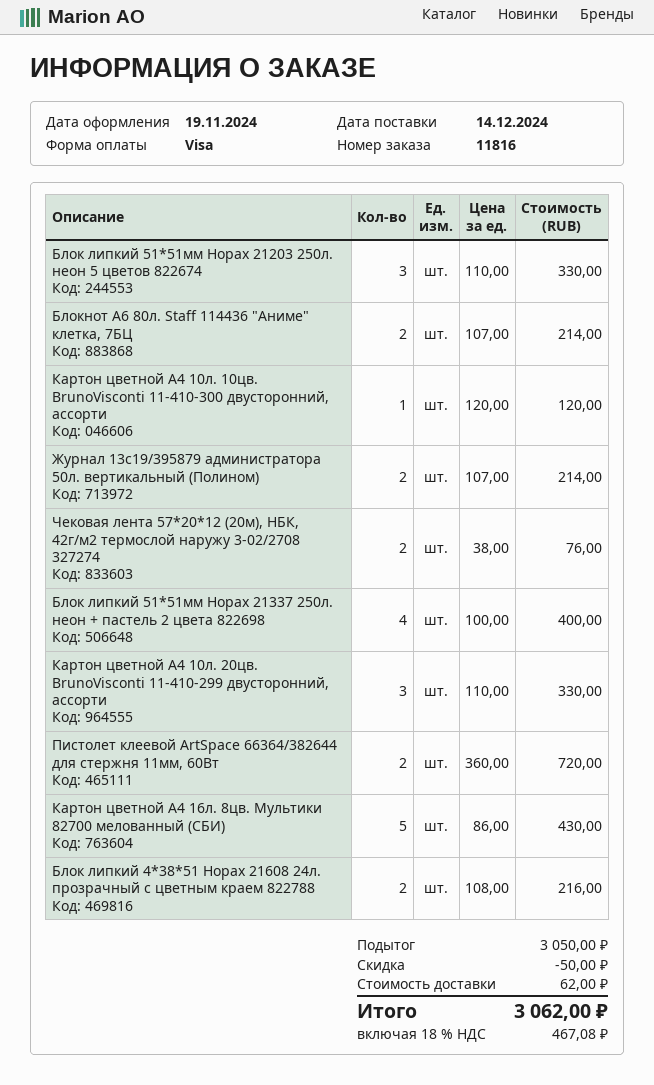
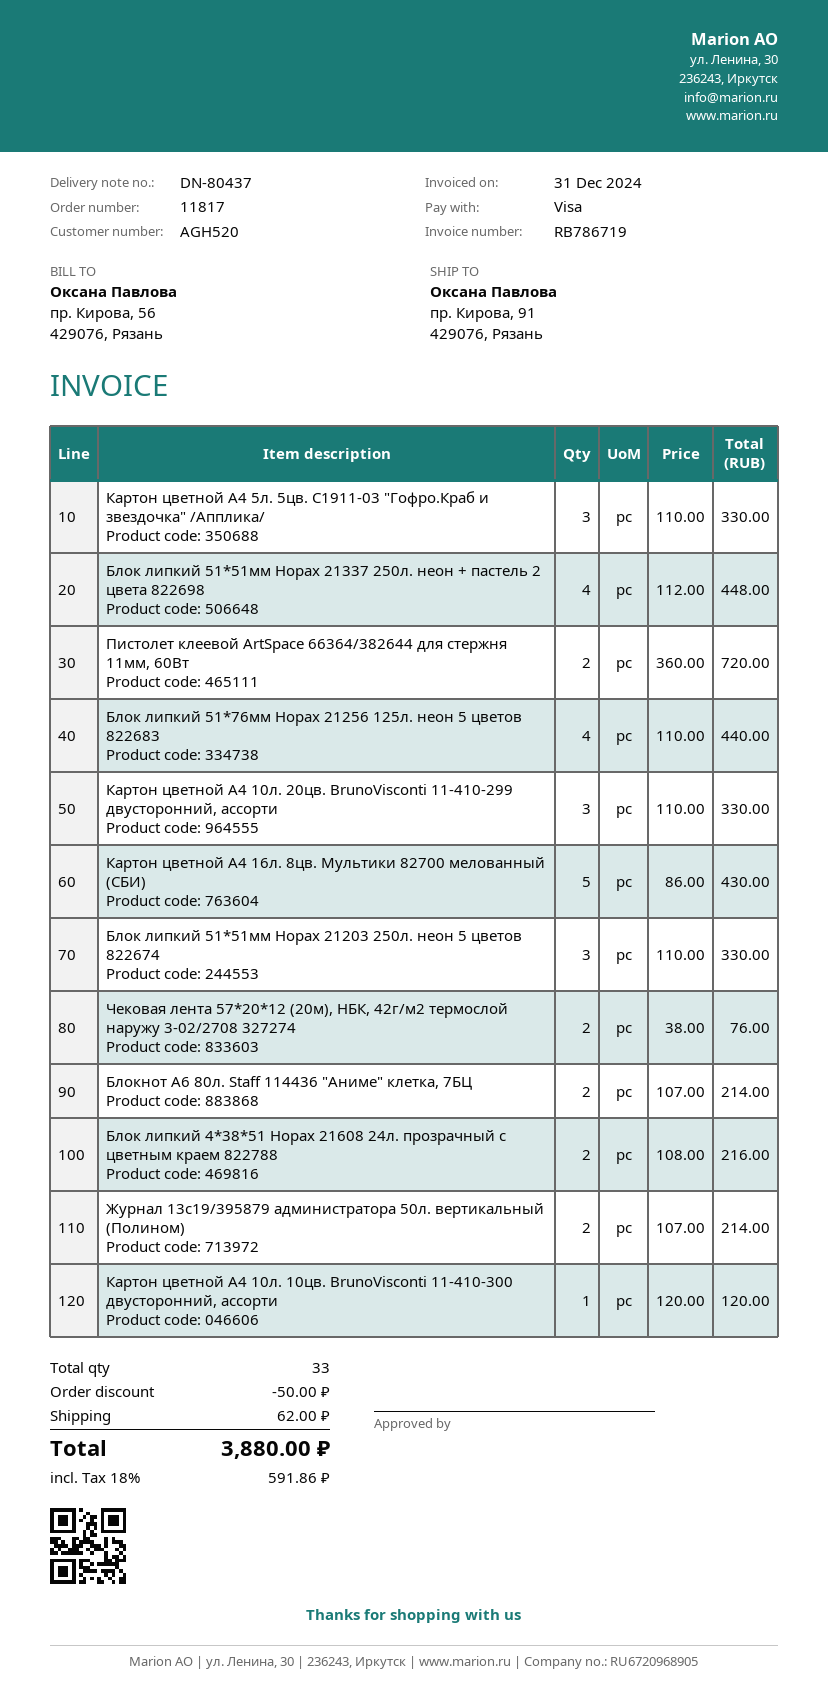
order number: 11816 -> 11817
Блок липкий 51*51мм Hopax 21337 250л. неон + пастель 2 цвета 822698: 4 x 100.00 = 400.00 -> 4 x 112.00 = 448.00
Картон цветной А4 5л. 5цв. С1911-03 "Гофро.Краб и звездочка" /Апплика/: none -> 3 x 110.00 = 330.00
Блок липкий 51*76мм Hopax 21256 125л. неон 5 цветов 822683: none -> 4 x 110.00 = 440.00
tax: 18% = 467.08 -> 18% = 591.86
total: 3062.00 -> 3880.00

